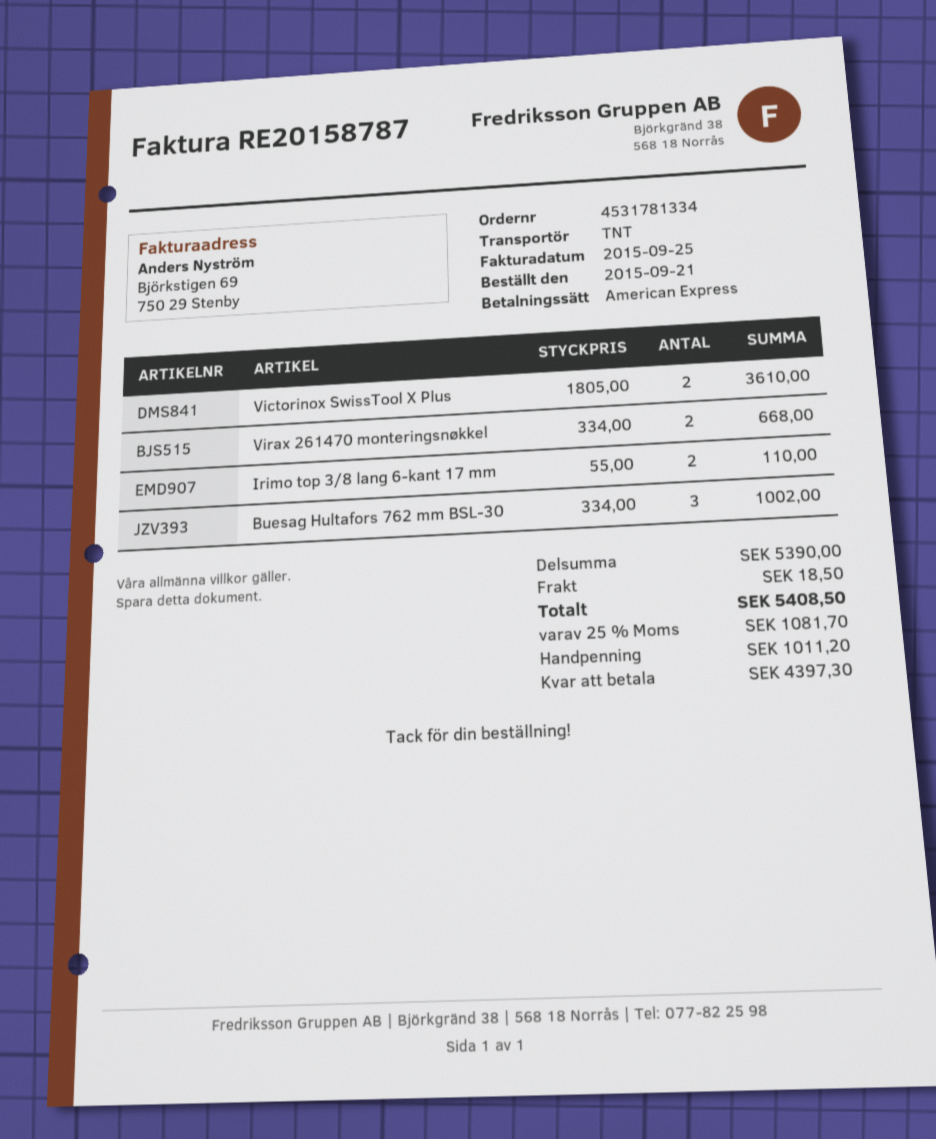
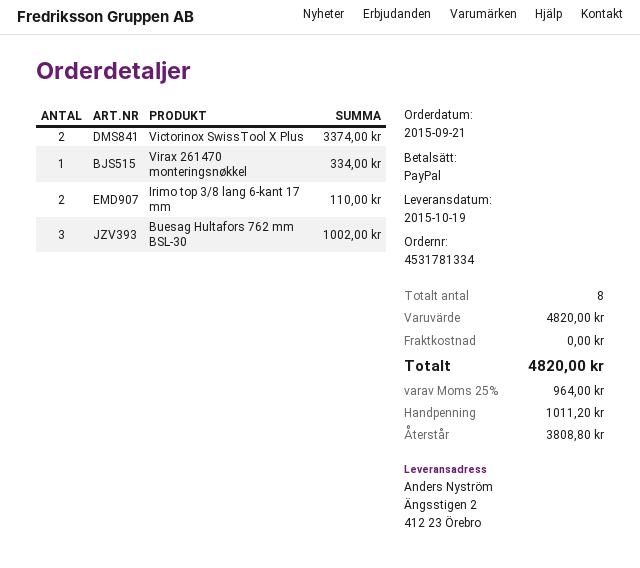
payment method: American Express -> PayPal
Victorinox SwissTool X Plus: 2 for 3610.00 -> 2 for 3374.00
Virax 261470 monteringsnøkkel: 2 for 668.00 -> 1 for 334.00
subtotal: 5390.00 -> 4820.00
shipping: 18.50 -> 0.00
tax: 25% = 1081.70 -> 25% = 964.00
total: 5408.50 -> 4820.00
balance: 4397.30 -> 3808.80

